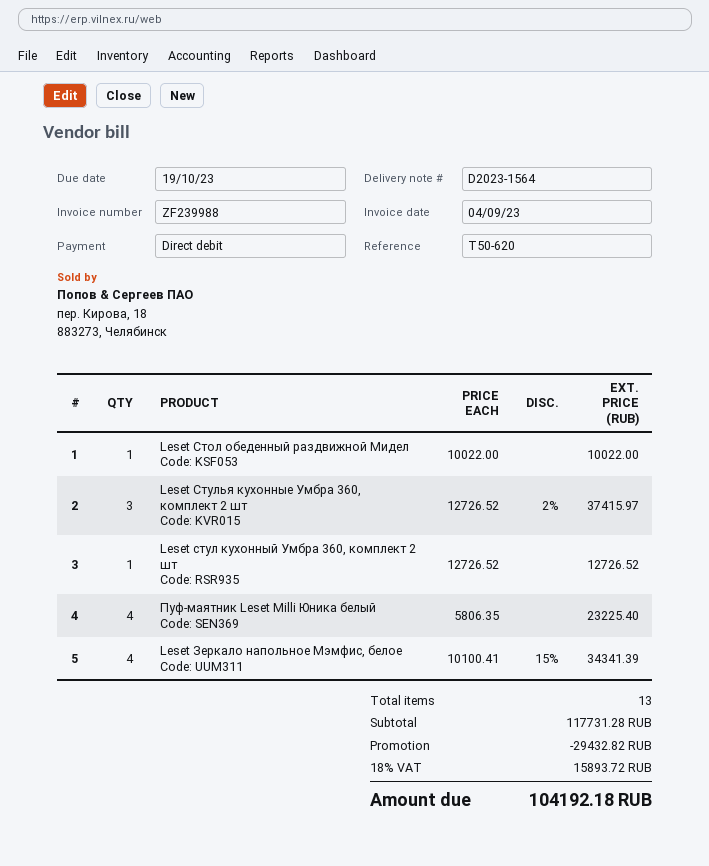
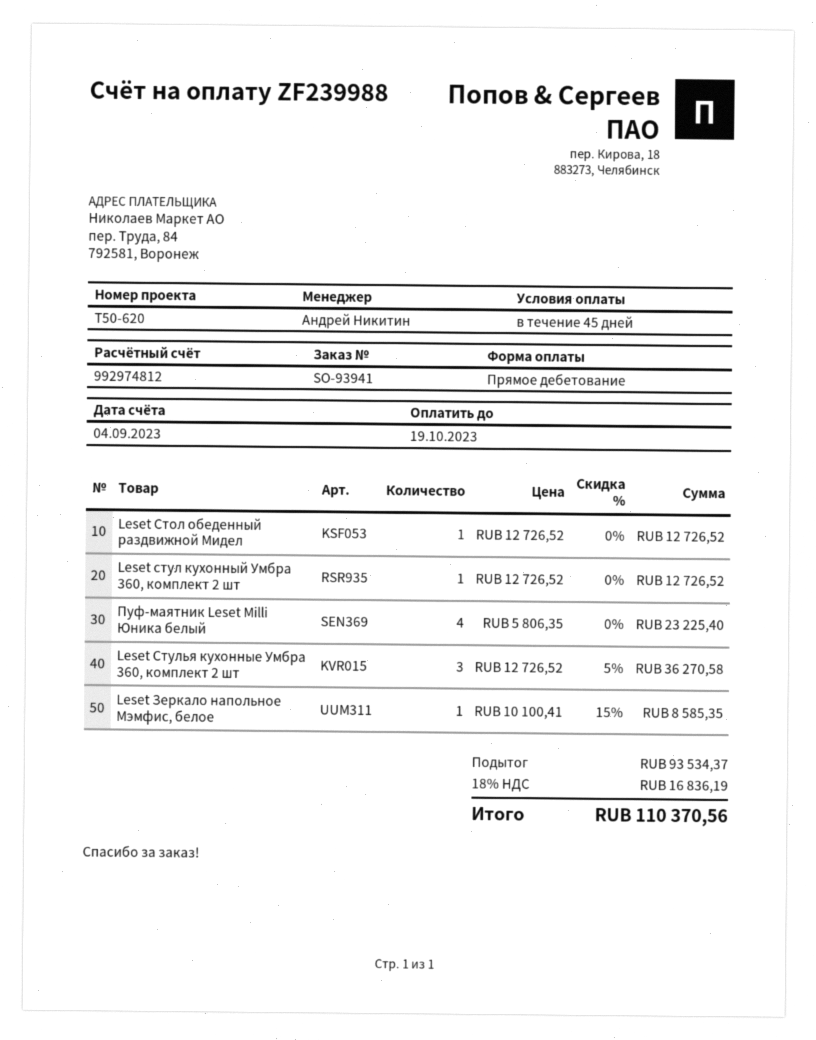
Leset Стол обеденный раздвижной Мидел: 1 x 10022.00 = 10022.00 -> 1 x 12726.52 = 12726.52
Leset Стулья кухонные Умбра 360, комплект 2 шт: 3 x 12726.52 - 2% = 37415.97 -> 3 x 12726.52 - 5% = 36270.58
Leset Зеркало напольное Мэмфис, белое: 4 x 10100.41 - 15% = 34341.39 -> 1 x 10100.41 - 15% = 8585.35
subtotal: 117731.28 -> 93534.37
discount: 29432.82 -> none
tax: 18% = 15893.72 -> 18% = 16836.19
total: 104192.18 -> 110370.56

